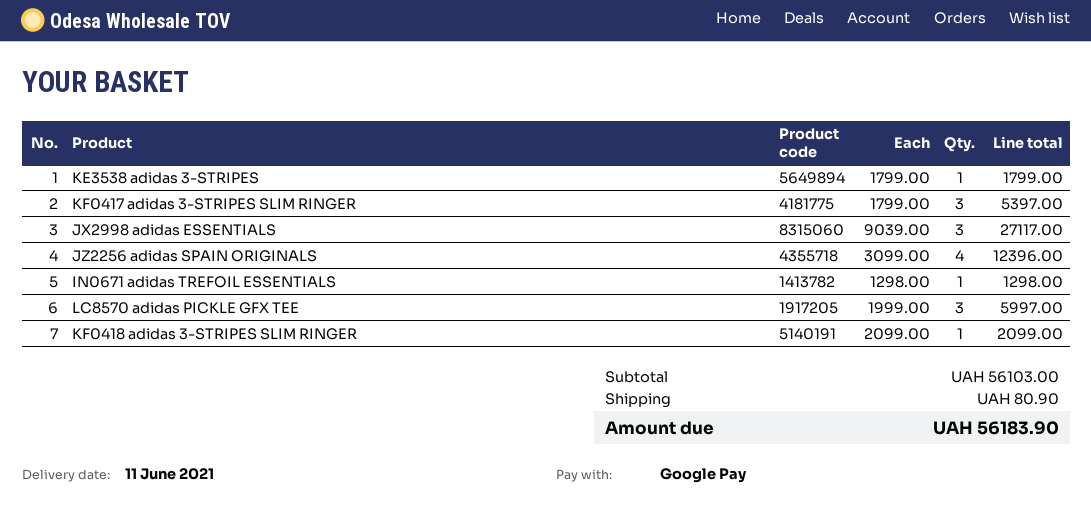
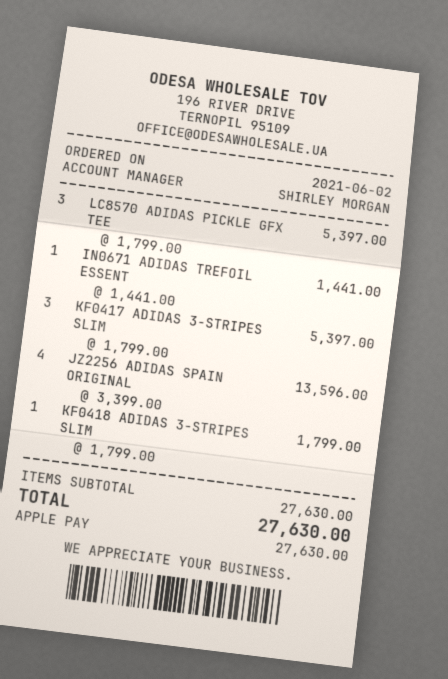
payment method: Google Pay -> Apple Pay
KE3538 adidas 3-STRIPES: 1 x 1799.00 = 1799.00 -> none
JX2998 adidas ESSENTIALS: 3 x 9039.00 = 27117.00 -> none
JZ2256 adidas SPAIN ORIGINALS: 4 x 3099.00 = 12396.00 -> 4 x 3399.00 = 13596.00
IN0671 adidas TREFOIL ESSENTIALS: 1 x 1298.00 = 1298.00 -> 1 x 1441.00 = 1441.00
LC8570 adidas PICKLE GFX TEE: 3 x 1999.00 = 5997.00 -> 3 x 1799.00 = 5397.00
KF0418 adidas 3-STRIPES SLIM RINGER: 1 x 2099.00 = 2099.00 -> 1 x 1799.00 = 1799.00
subtotal: 56103.00 -> 27630.00
shipping: 80.90 -> none
total: 56183.90 -> 27630.00

